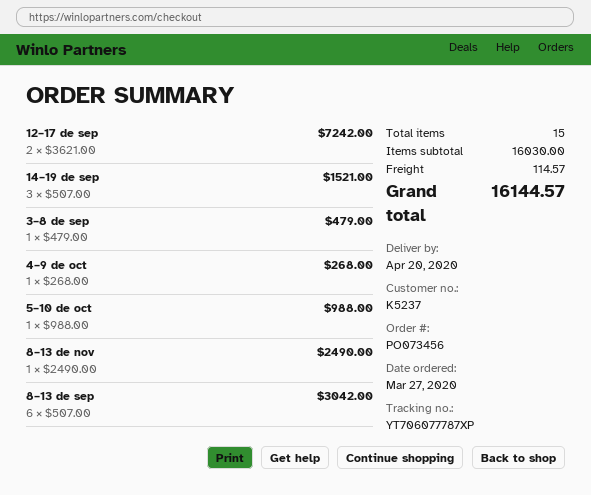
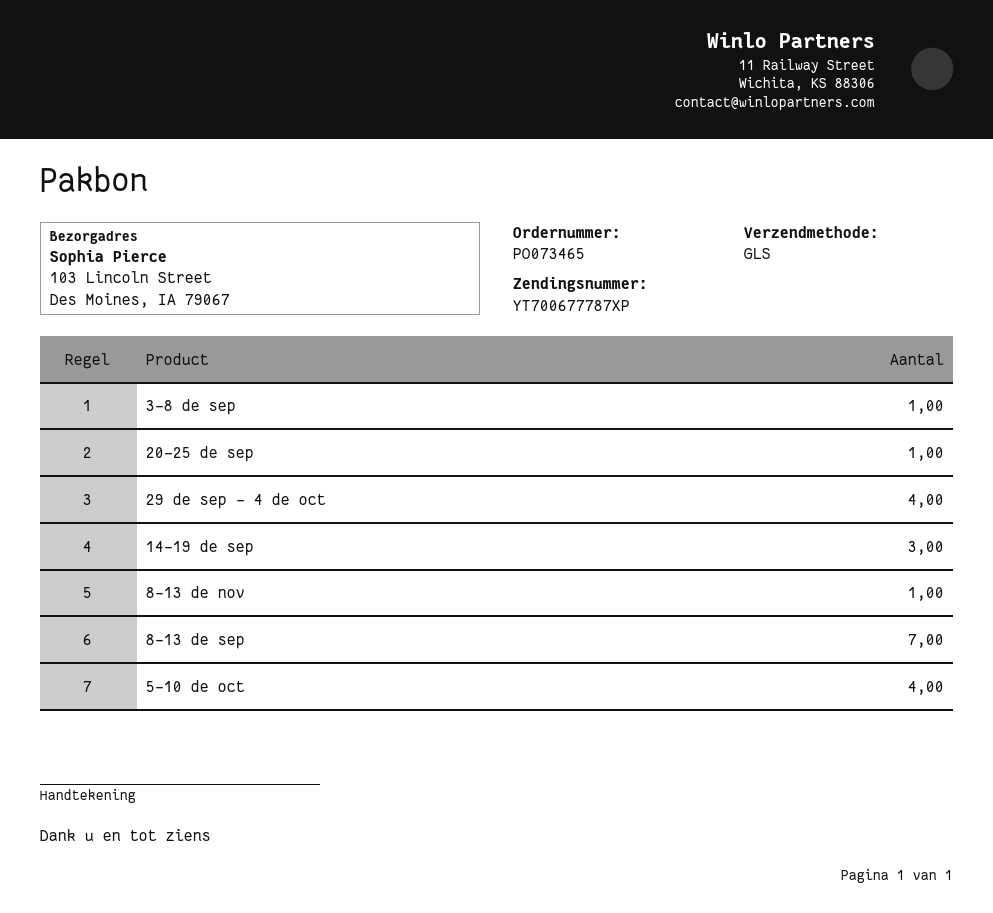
order number: PO073456 -> PO073465
tracking number: YT706077787XP -> YT700677787XP
12–17 de sep: 2 -> none
4–9 de oct: 1 -> none
5–10 de oct: 1 -> 4
8–13 de sep: 6 -> 7
20–25 de sep: none -> 1
29 de sep – 4 de oct: none -> 4

